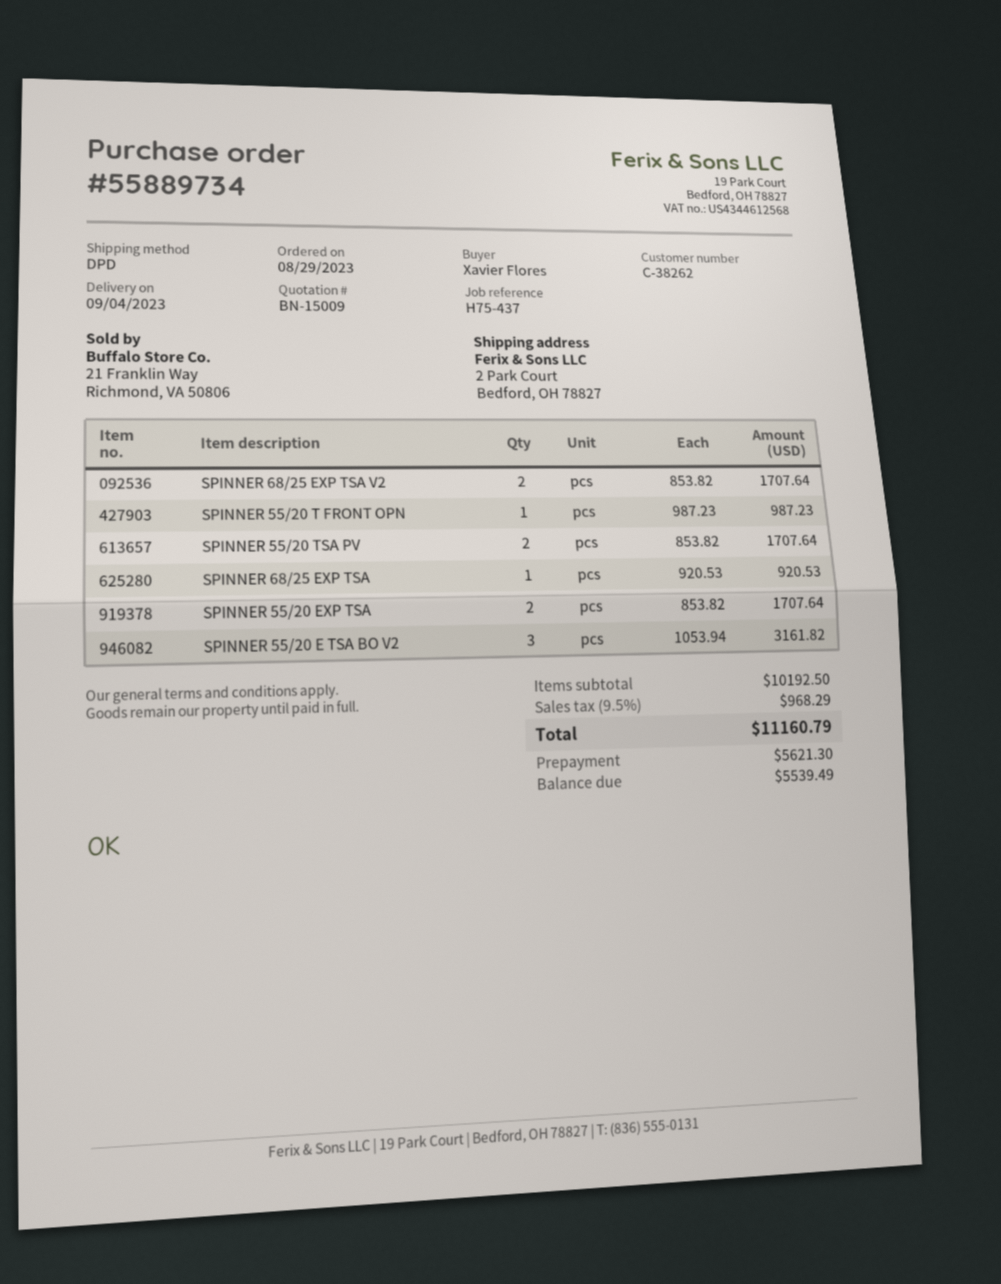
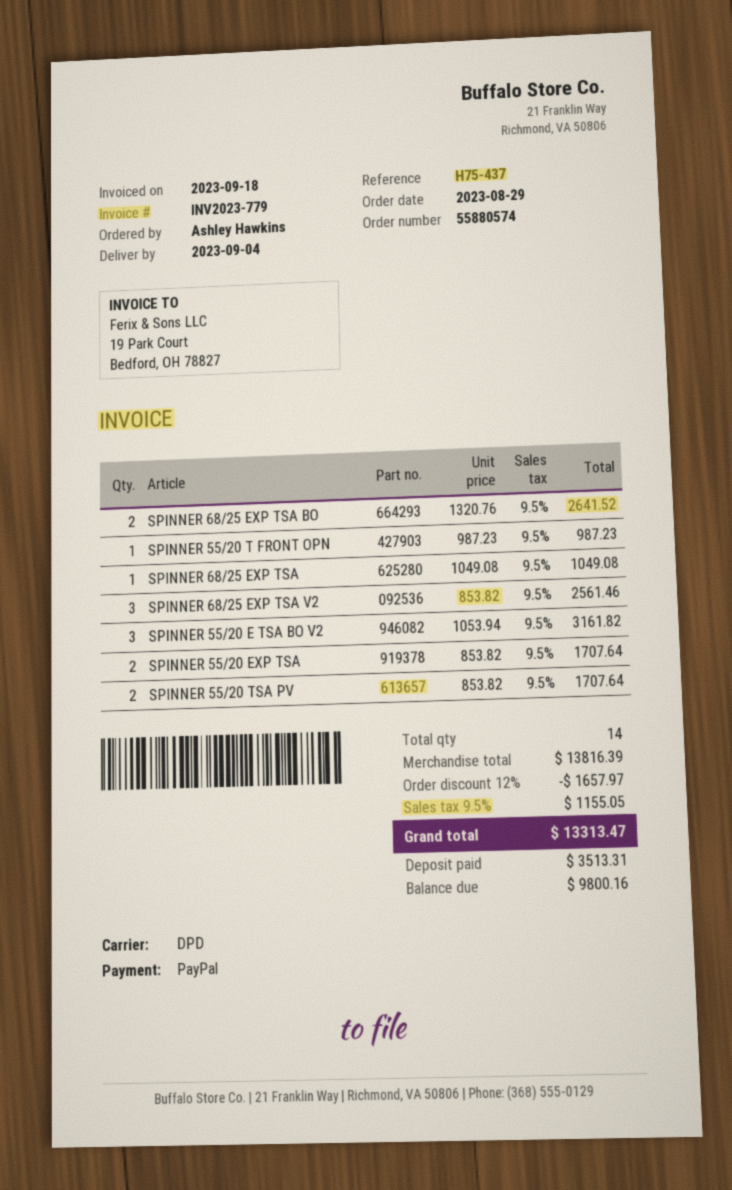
order number: 55889734 -> 55880574
ordered by: Xavier Flores -> Ashley Hawkins
SPINNER 68/25 EXP TSA V2: 2 x 853.82 = 1707.64 -> 3 x 853.82 = 2561.46
SPINNER 68/25 EXP TSA: 1 x 920.53 = 920.53 -> 1 x 1049.08 = 1049.08
SPINNER 68/25 EXP TSA BO: none -> 2 x 1320.76 = 2641.52
subtotal: 10192.50 -> 13816.39
discount: none -> 12% = 1657.97
tax: 9.5% = 968.29 -> 9.5% = 1155.05
total: 11160.79 -> 13313.47
deposit: 5621.30 -> 3513.31
balance: 5539.49 -> 9800.16

